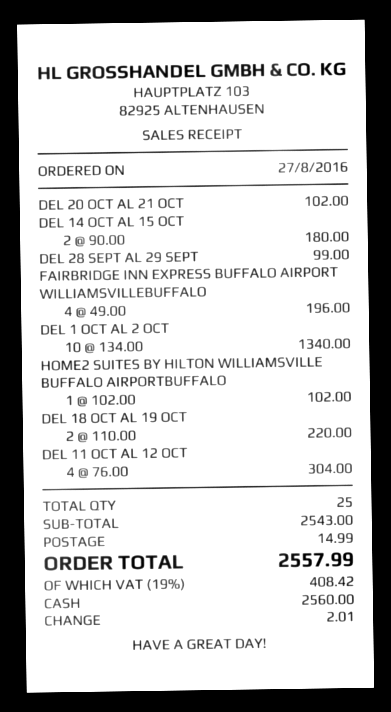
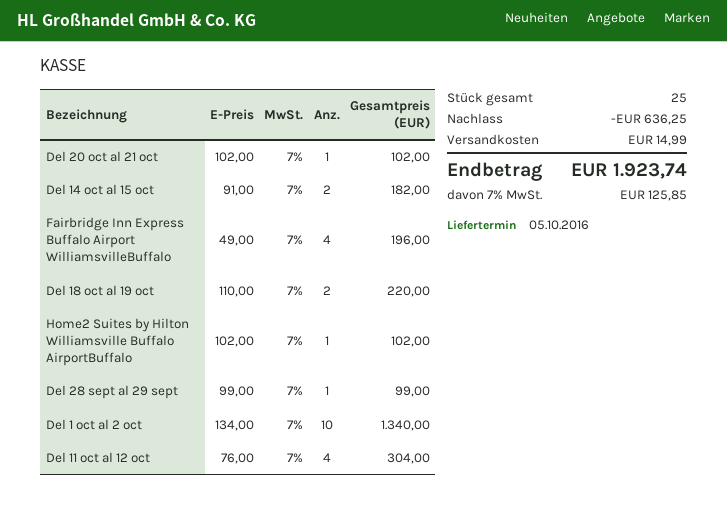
DEL 14 OCT AL 15 OCT: 2 x 90.00 = 180.00 -> 2 x 91.00 = 182.00
discount: none -> 636.25
tax: 19% = 408.42 -> 7% = 125.85
total: 2557.99 -> 1923.74

